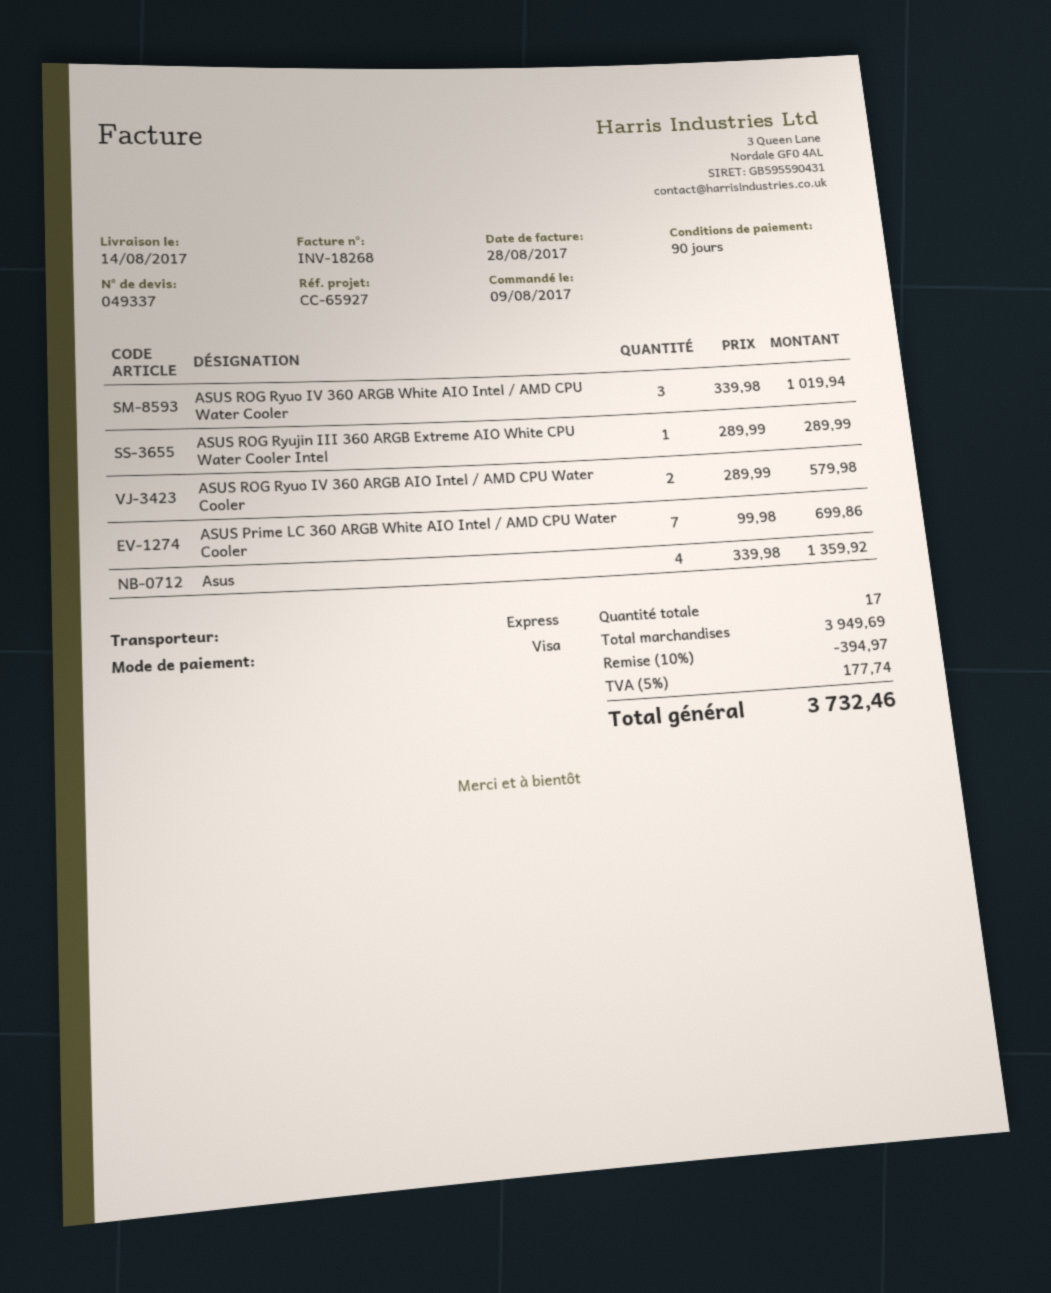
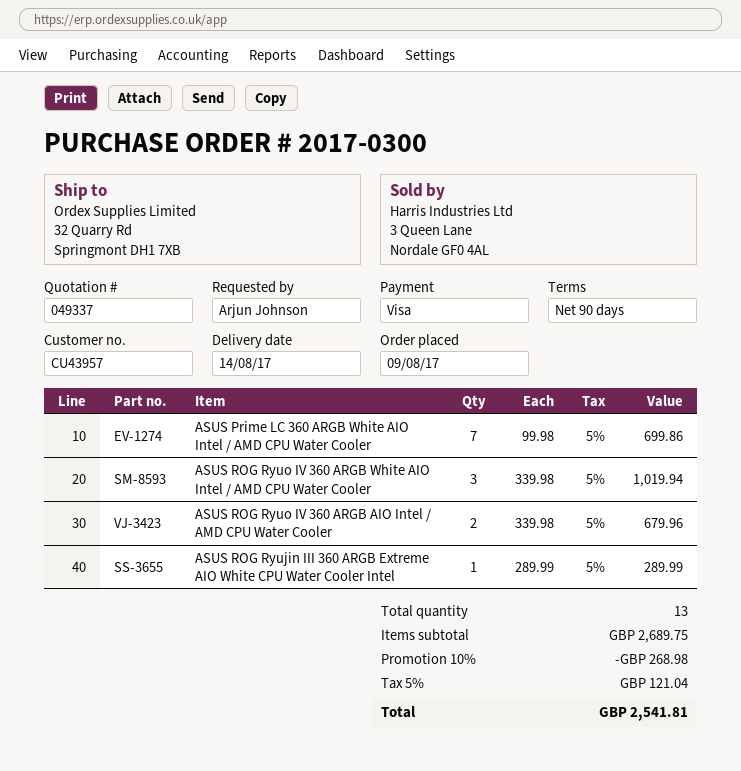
ASUS ROG Ryuo IV 360 ARGB AIO Intel / AMD CPU Water Cooler: 2 x 289.99 = 579.98 -> 2 x 339.98 = 679.96
Asus: 4 x 339.98 = 1359.92 -> none
total quantity: 17 -> 13
subtotal: 3949.69 -> 2689.75
discount: 10% = 394.97 -> 10% = 268.98
tax: 5% = 177.74 -> 5% = 121.04
total: 3732.46 -> 2541.81

